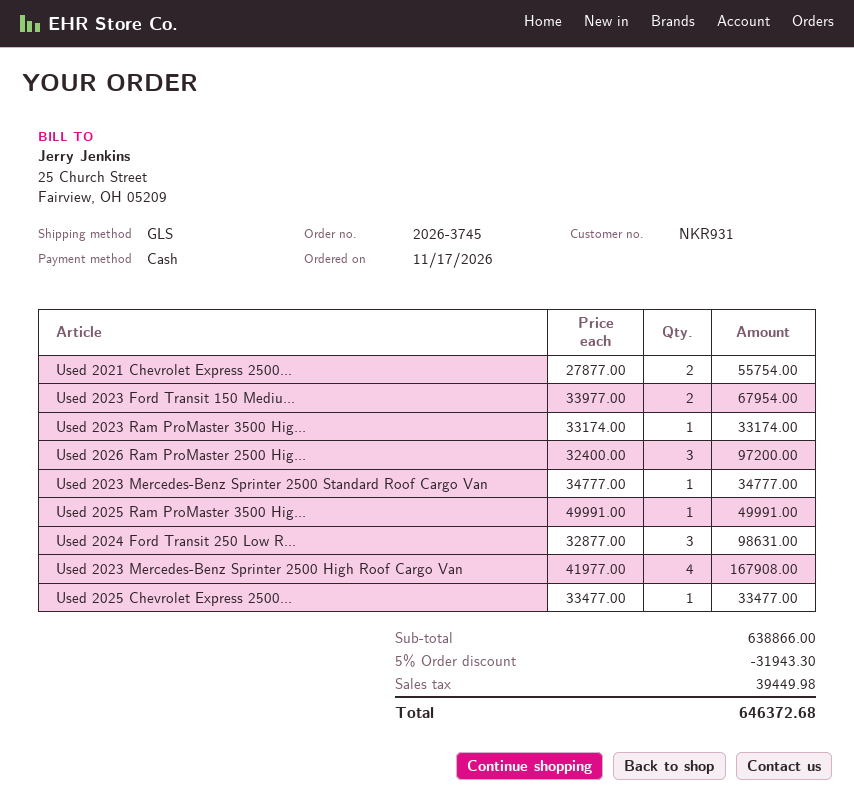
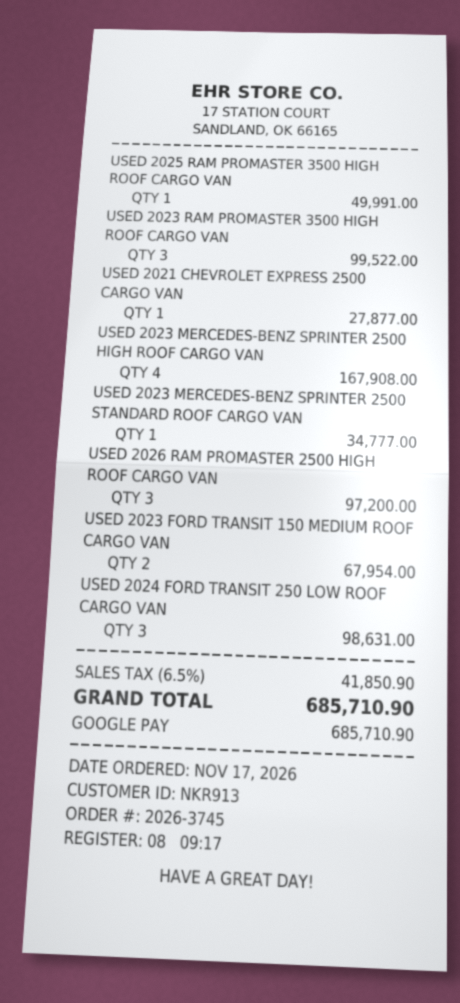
customer number: NKR931 -> NKR913
payment method: cash -> Google Pay
Used 2021 Chevrolet Express 2500...: 2 for 55754.00 -> 1 for 27877.00
Used 2023 Ram ProMaster 3500 Hig...: 1 for 33174.00 -> 3 for 99522.00
Used 2025 Chevrolet Express 2500...: 1 for 33477.00 -> none
discount: 5% = 31943.30 -> none
tax: 39449.98 -> 41850.90
total: 646372.68 -> 685710.90

